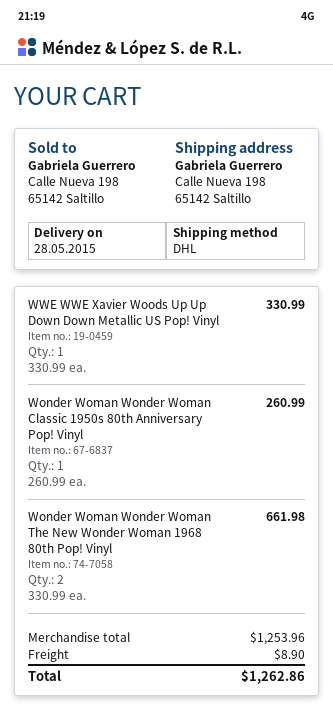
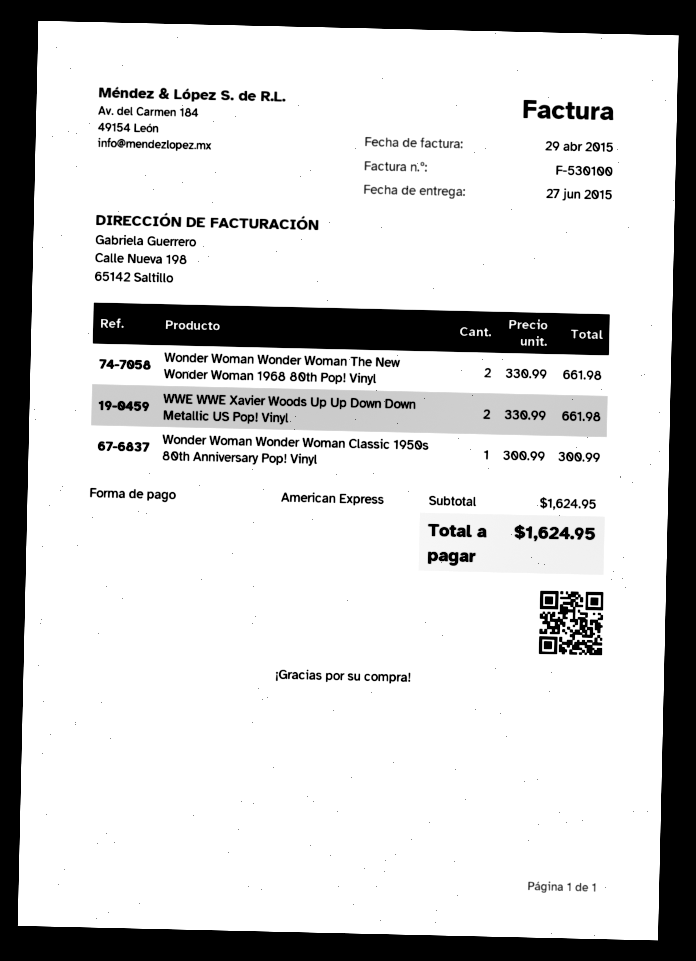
delivery date: 2015-05-28 -> 2015-06-27
WWE WWE Xavier Woods Up Up Down Down Metallic US Pop! Vinyl: 1 x 330.99 = 330.99 -> 2 x 330.99 = 661.98
Wonder Woman Wonder Woman Classic 1950s 80th Anniversary Pop! Vinyl: 1 x 260.99 = 260.99 -> 1 x 300.99 = 300.99
subtotal: 1253.96 -> 1624.95
shipping: 8.90 -> none
total: 1262.86 -> 1624.95

